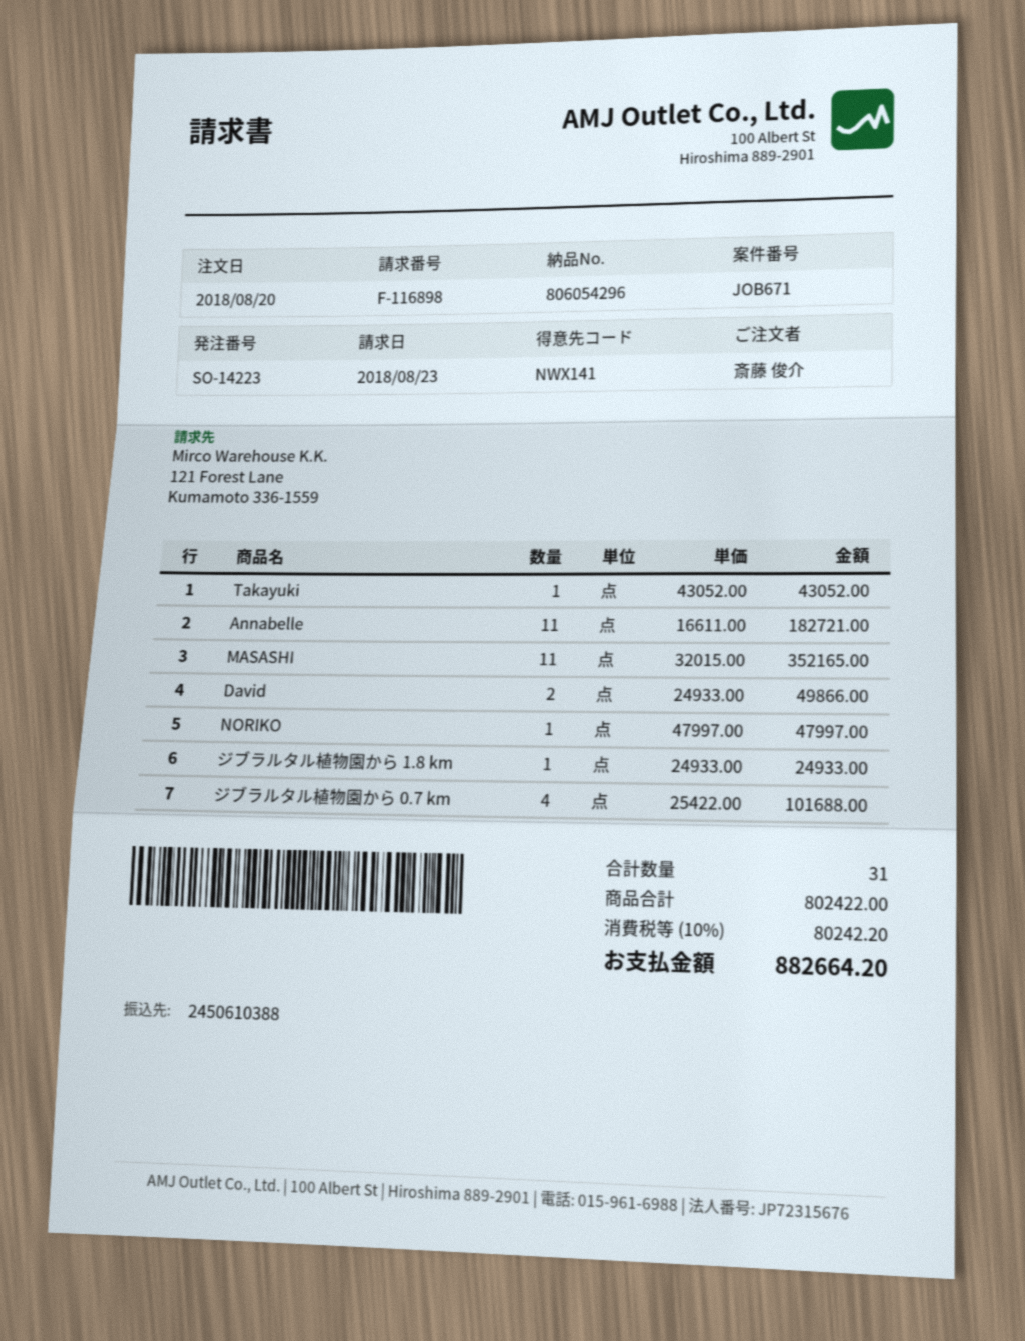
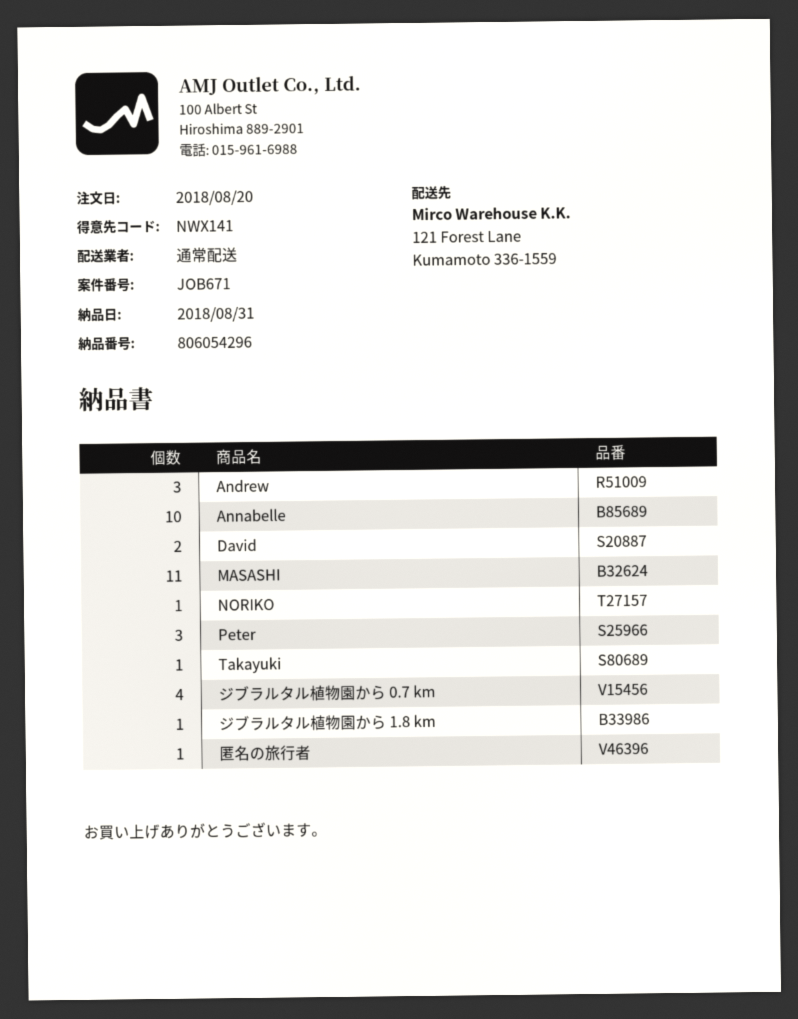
Annabelle: 11 -> 10
Andrew: none -> 3
Peter: none -> 3
匿名の旅行者: none -> 1

